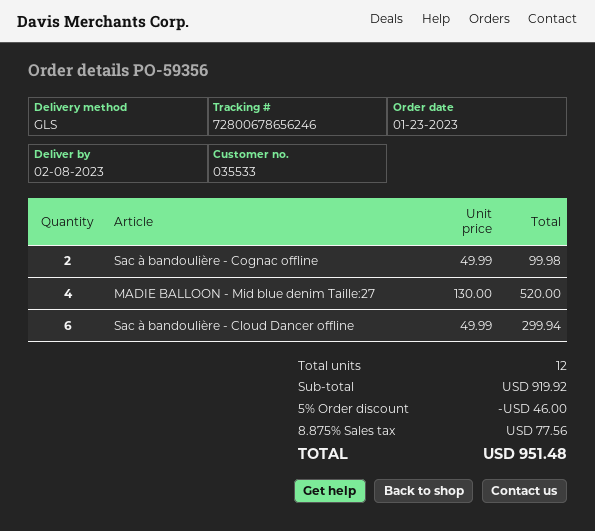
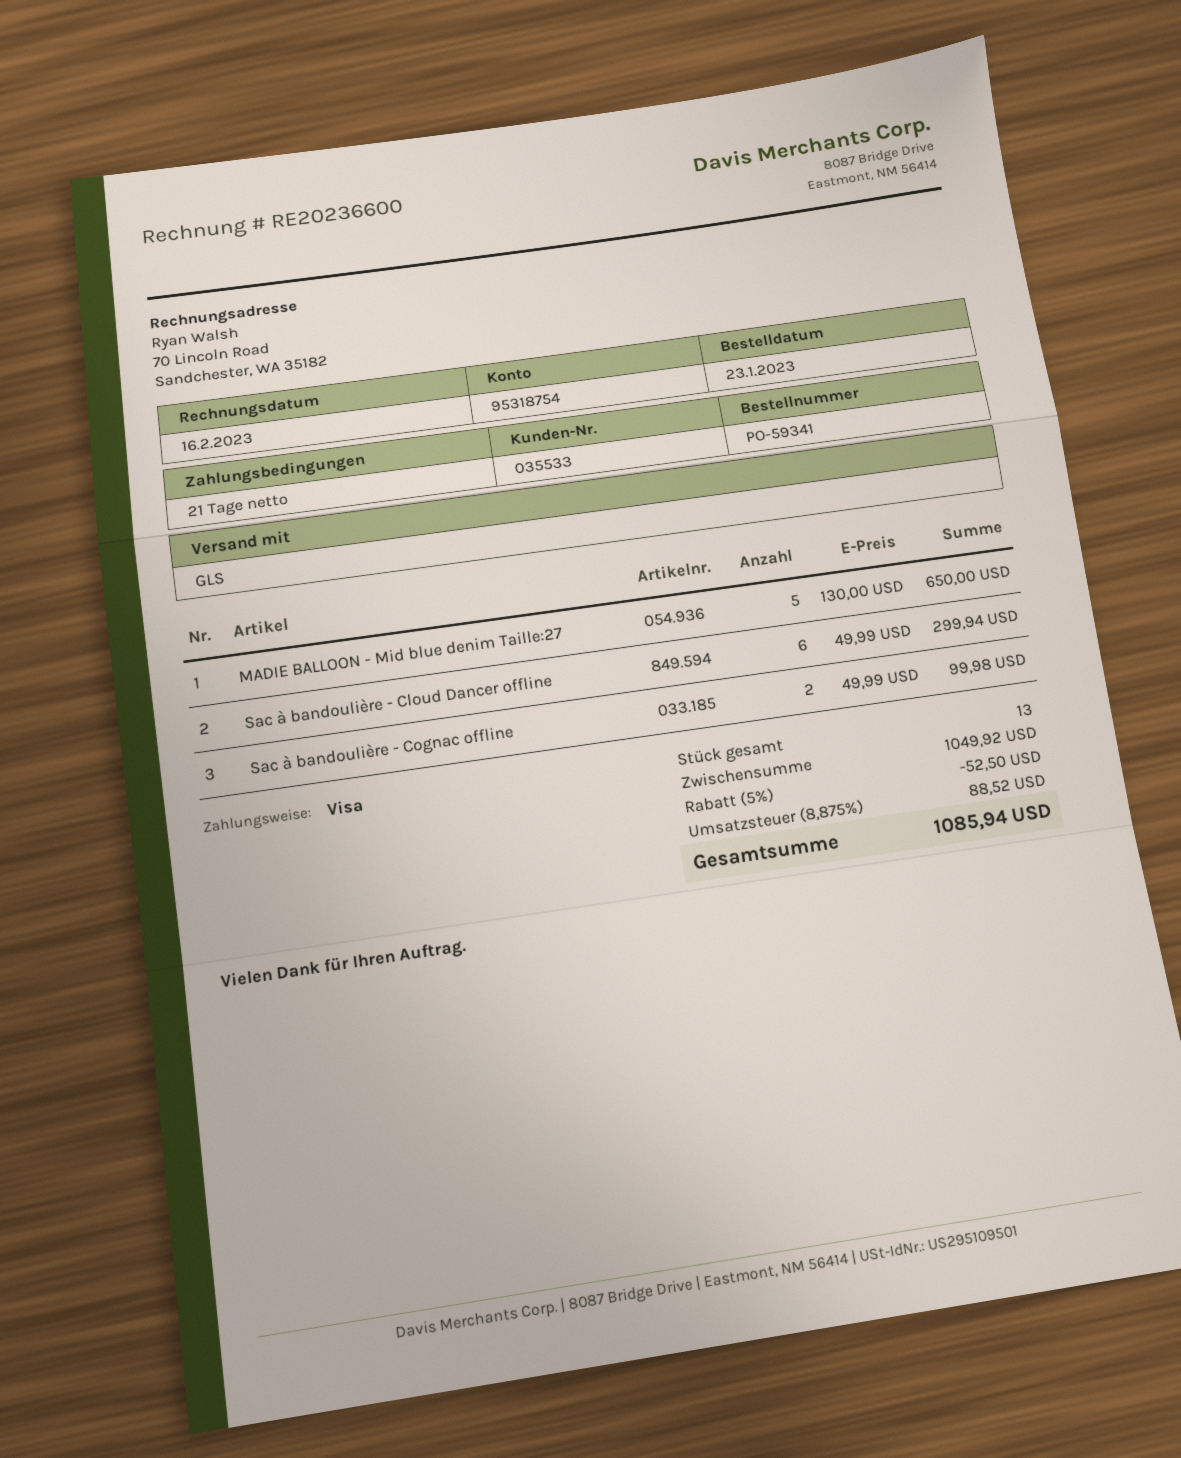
order number: PO-59356 -> PO-59341
MADIE BALLOON - Mid blue denim Taille:27: 4 x 130.00 = 520.00 -> 5 x 130.00 = 650.00
total quantity: 12 -> 13
subtotal: 919.92 -> 1049.92
discount: 5% = 46.00 -> 5% = 52.50
tax: 8.875% = 77.56 -> 8.875% = 88.52
total: 951.48 -> 1085.94

